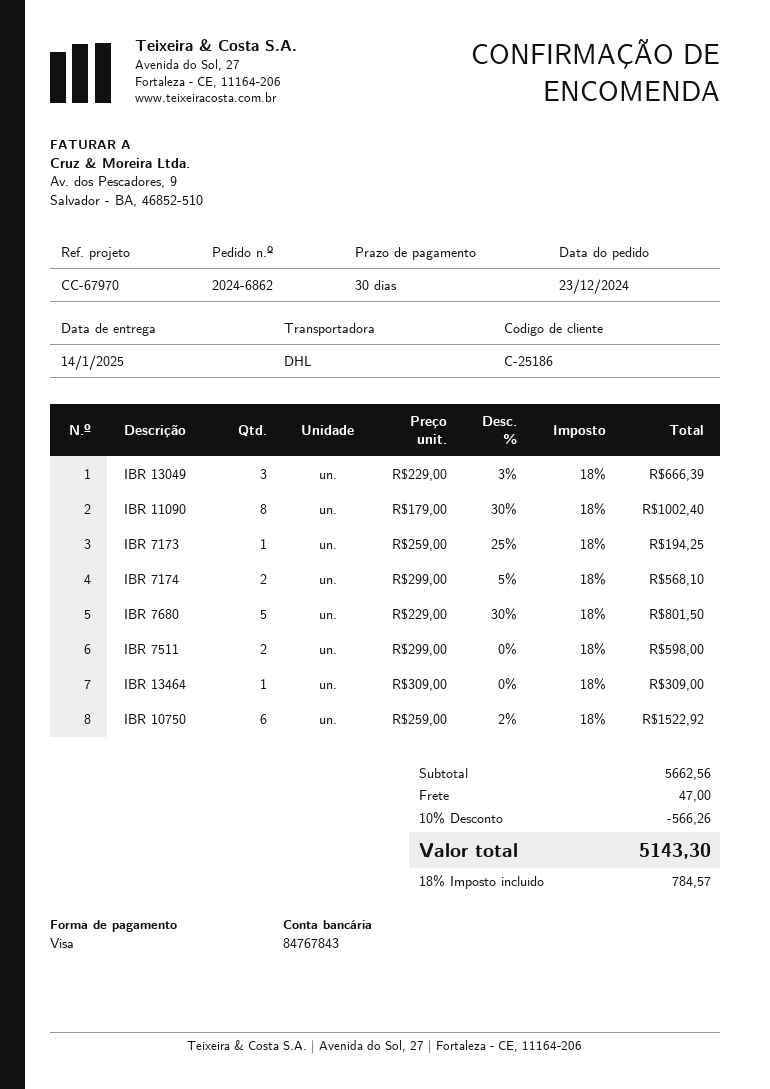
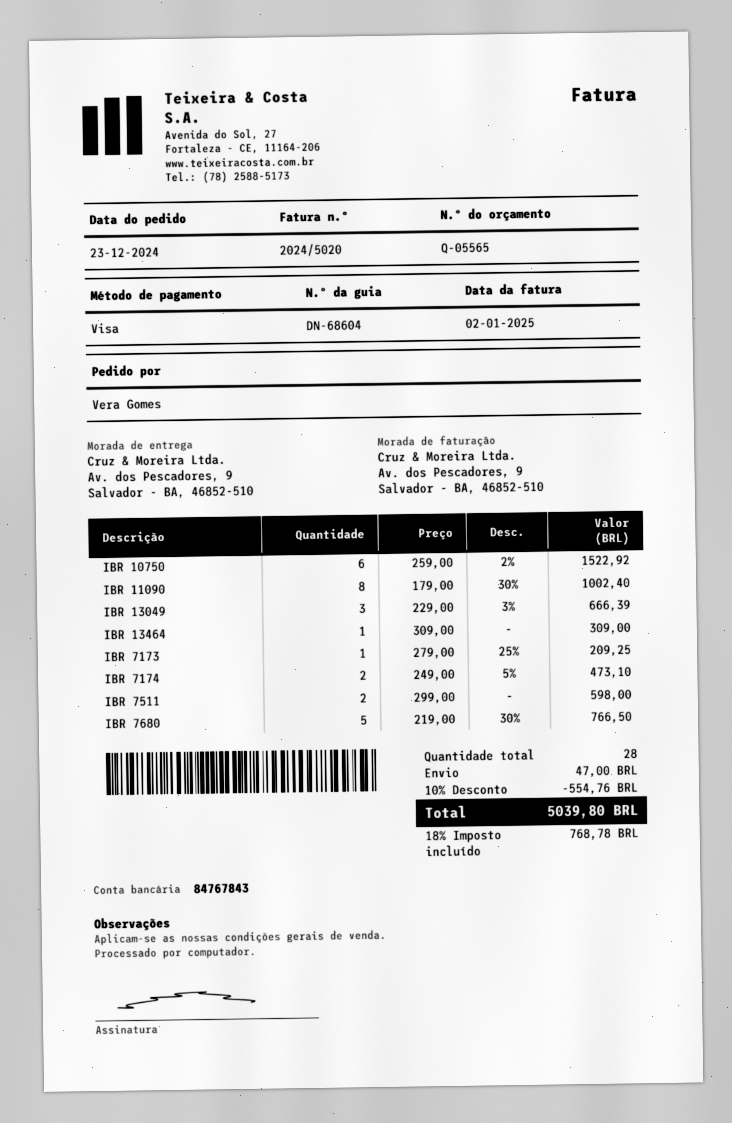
IBR 7173: 1 x 259.00 - 25% = 194.25 -> 1 x 279.00 - 25% = 209.25
IBR 7174: 2 x 299.00 - 5% = 568.10 -> 2 x 249.00 - 5% = 473.10
IBR 7680: 5 x 229.00 - 30% = 801.50 -> 5 x 219.00 - 30% = 766.50
discount: 10% = 566.26 -> 10% = 554.76
tax: 18% = 784.57 -> 18% = 768.78
total: 5143.30 -> 5039.80

